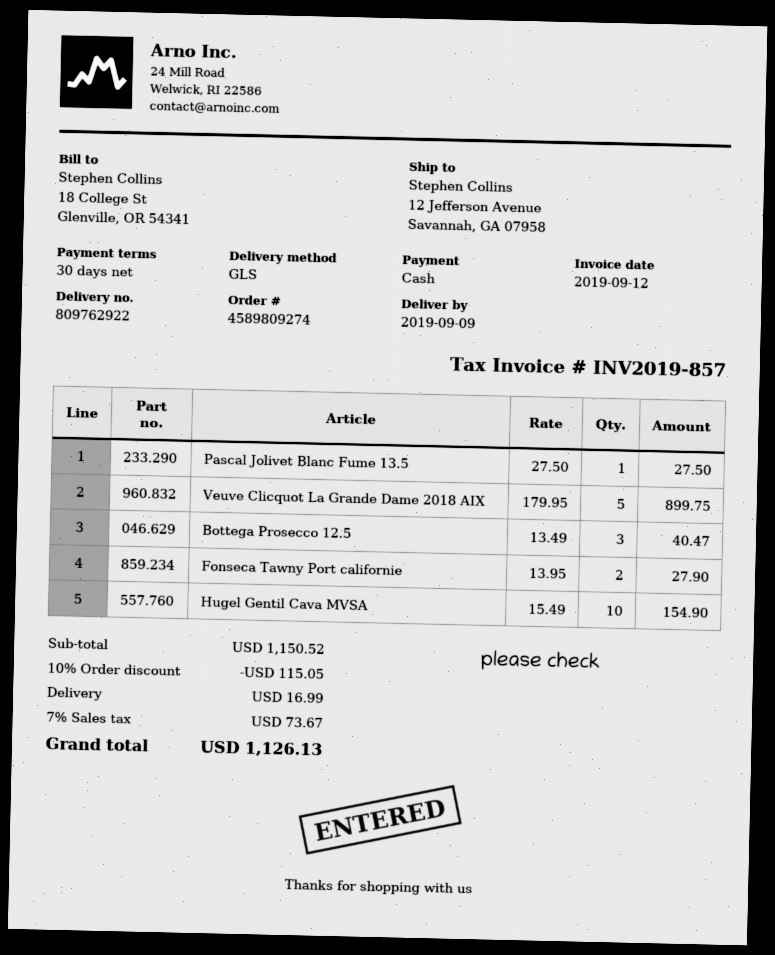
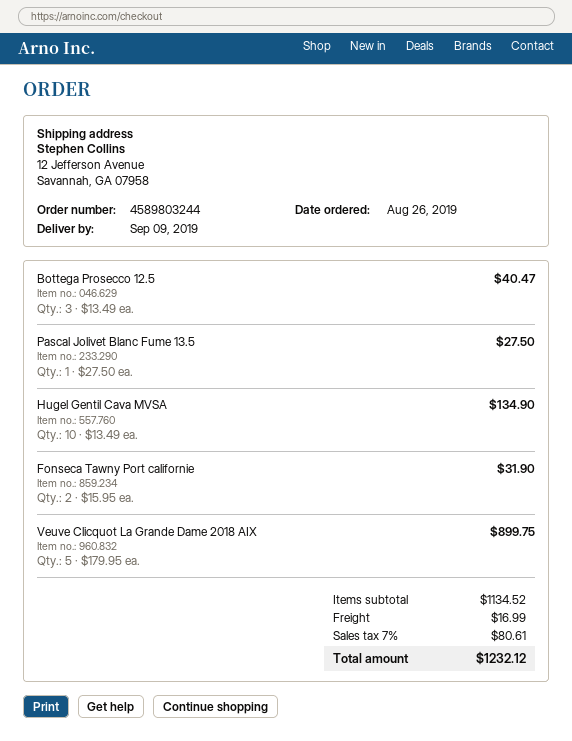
order number: 4589809274 -> 4589803244
Fonseca Tawny Port californie: 2 x 13.95 = 27.90 -> 2 x 15.95 = 31.90
Hugel Gentil Cava MVSA: 10 x 15.49 = 154.90 -> 10 x 13.49 = 134.90
subtotal: 1150.52 -> 1134.52
discount: 10% = 115.05 -> none
tax: 7% = 73.67 -> 7% = 80.61
total: 1126.13 -> 1232.12

